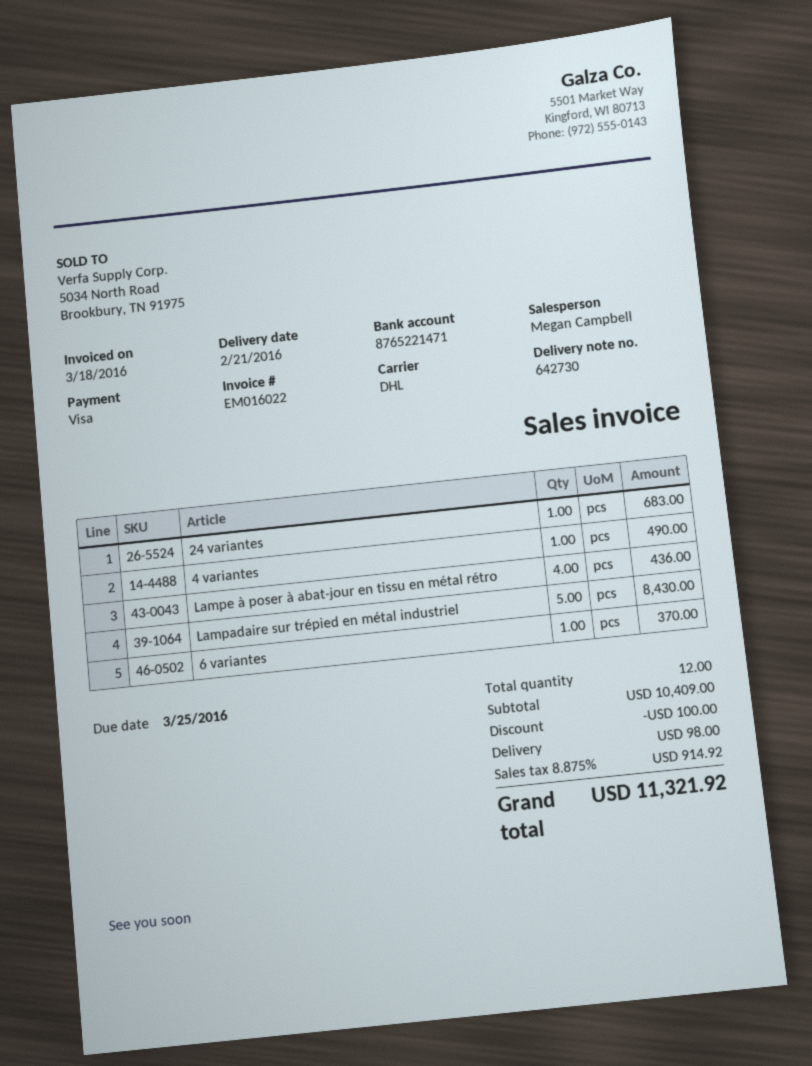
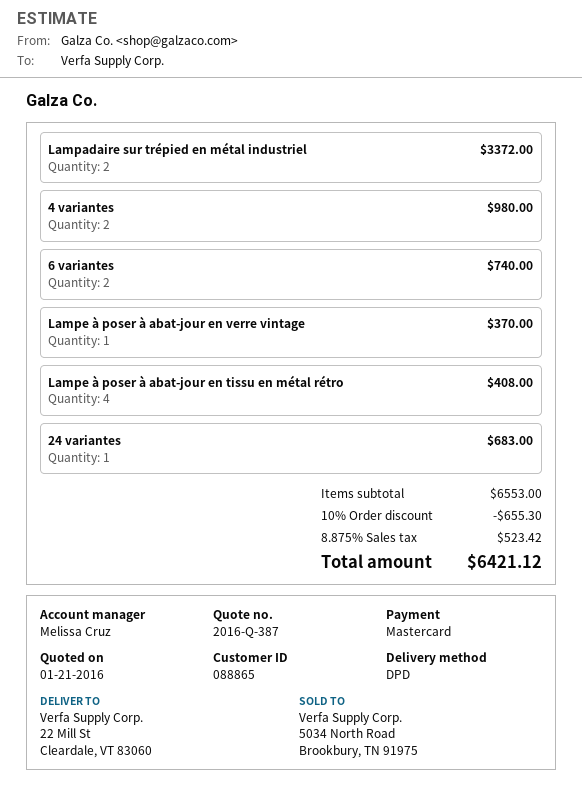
sales rep: Megan Campbell -> Melissa Cruz
payment method: Visa -> Mastercard
shipping method: DHL -> DPD
4 variantes: 1 for 490.00 -> 2 for 980.00
Lampe à poser à abat-jour en tissu en métal rétro: 4 for 436.00 -> 4 for 408.00
Lampadaire sur trépied en métal industriel: 5 for 8430.00 -> 2 for 3372.00
6 variantes: 1 for 370.00 -> 2 for 740.00
Lampe à poser à abat-jour en verre vintage: none -> 1 for 370.00
subtotal: 10409.00 -> 6553.00
discount: 100.00 -> 655.30
shipping: 98.00 -> none
tax: 8.875% = 914.92 -> 8.875% = 523.42
total: 11321.92 -> 6421.12

